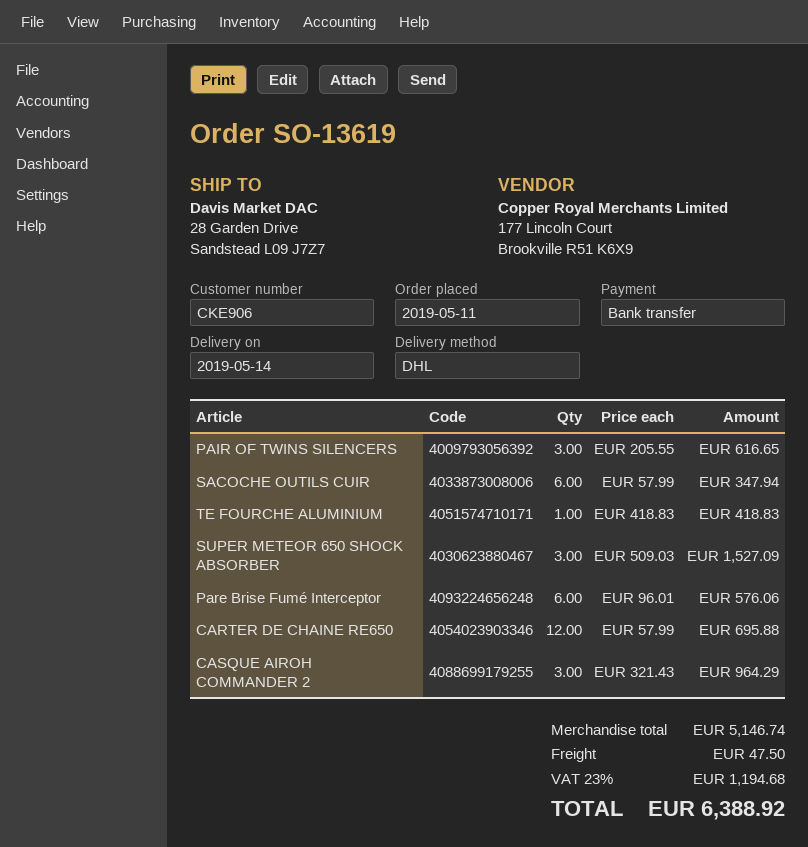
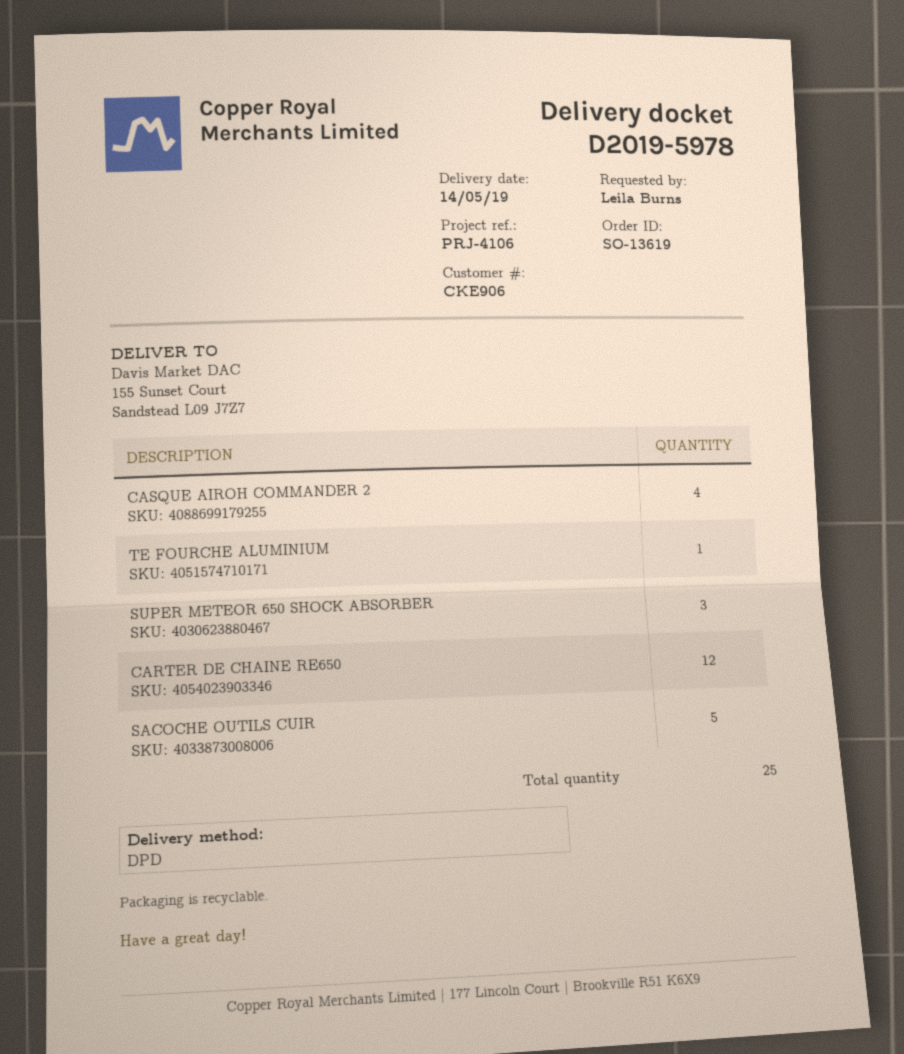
shipping method: DHL -> DPD
ship to: 28 Garden Drive, Sandstead L09 J7Z7 -> 155 Sunset Court, Sandstead L09 J7Z7
PAIR OF TWINS SILENCERS: 3 -> none
SACOCHE OUTILS CUIR: 6 -> 5
Pare Brise Fumé Interceptor: 6 -> none
CASQUE AIROH COMMANDER 2: 3 -> 4

